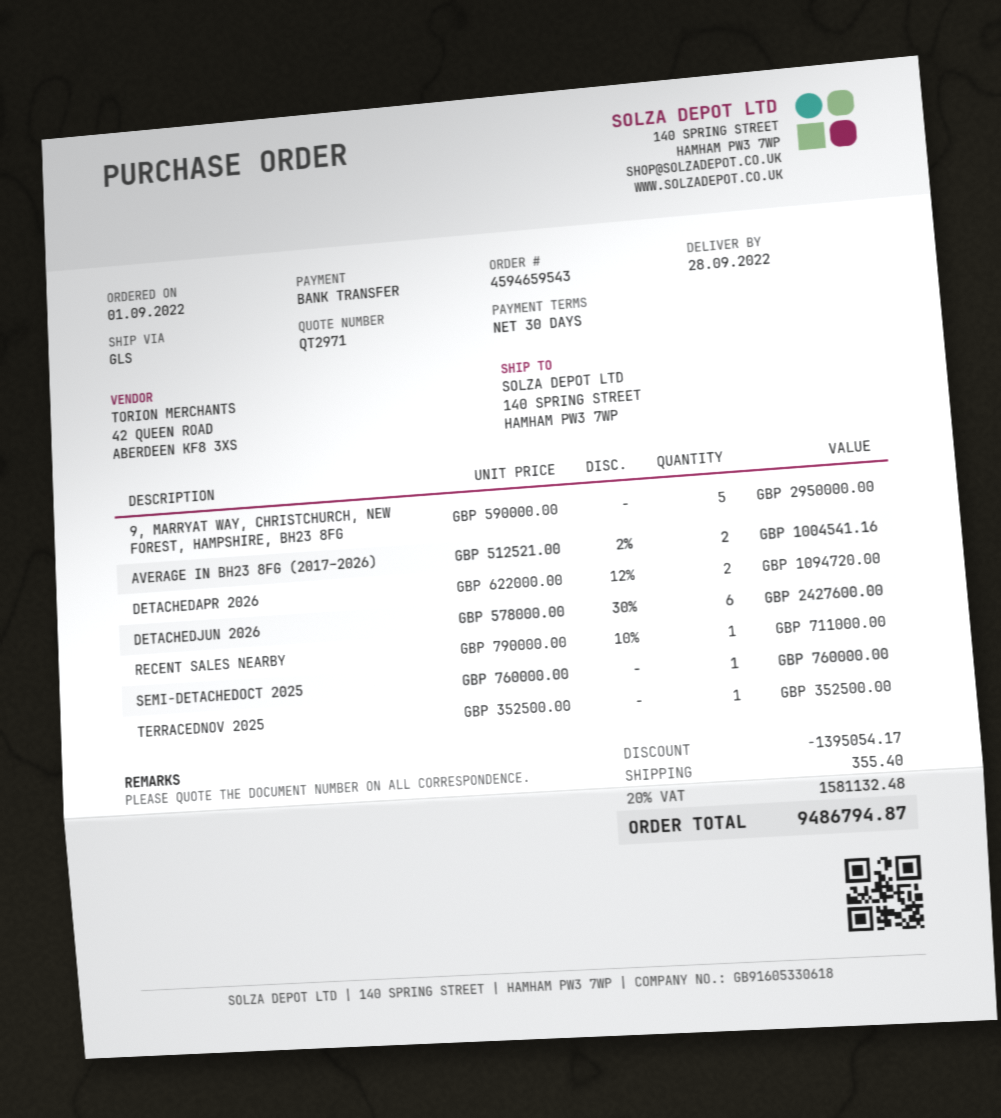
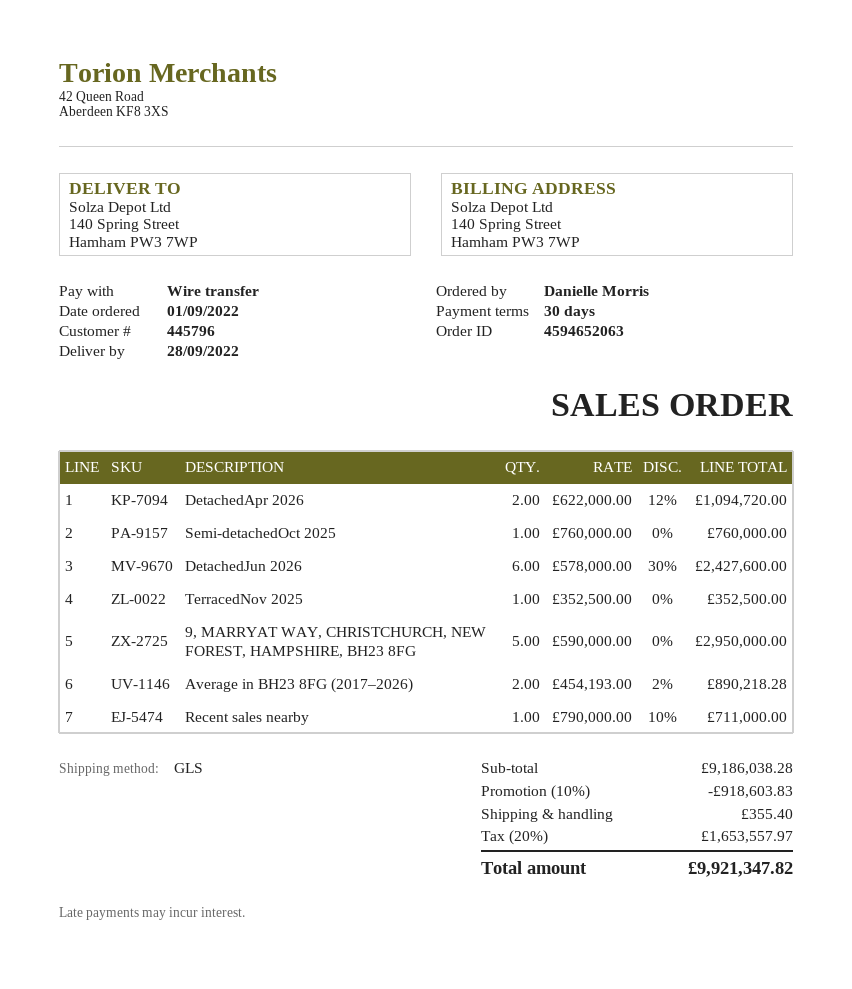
order number: 4594659543 -> 4594652063
AVERAGE IN BH23 8FG (2017–2026): 2 x 512521.00 - 2% = 1004541.16 -> 2 x 454193.00 - 2% = 890218.28
discount: 1395054.17 -> 918603.83
tax: 20% = 1581132.48 -> 20% = 1653557.97
total: 9486794.87 -> 9921347.82

